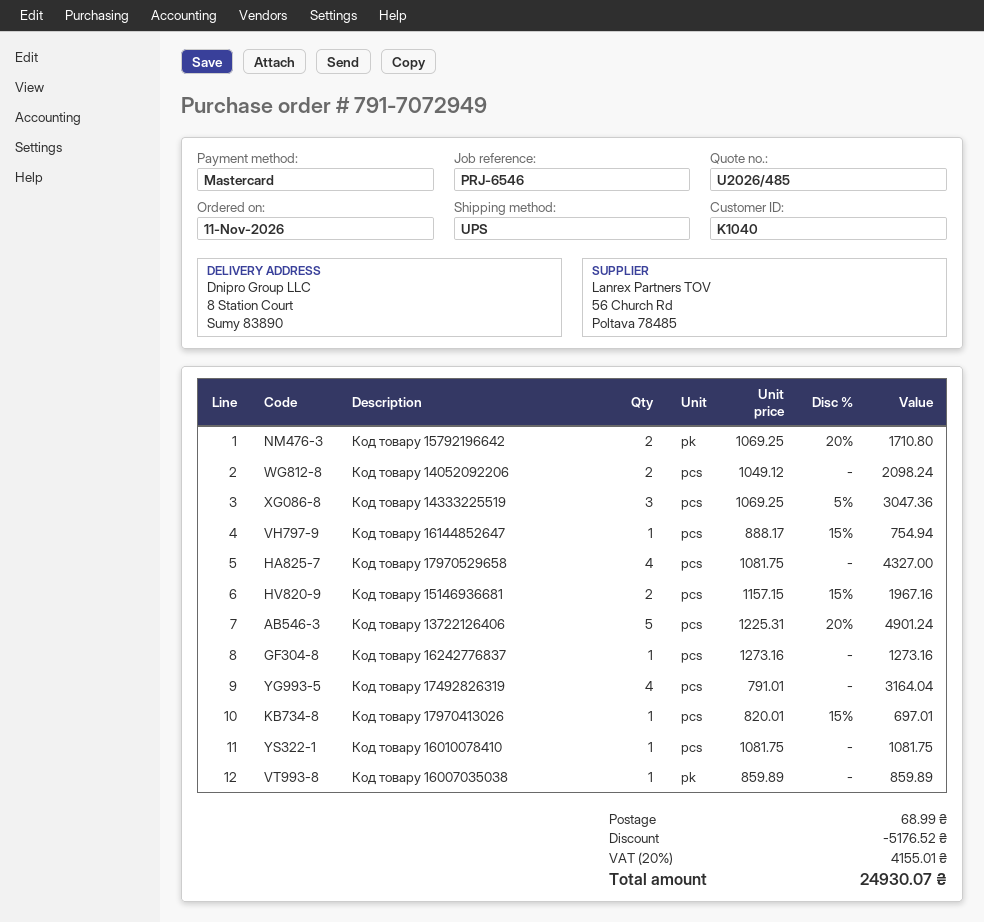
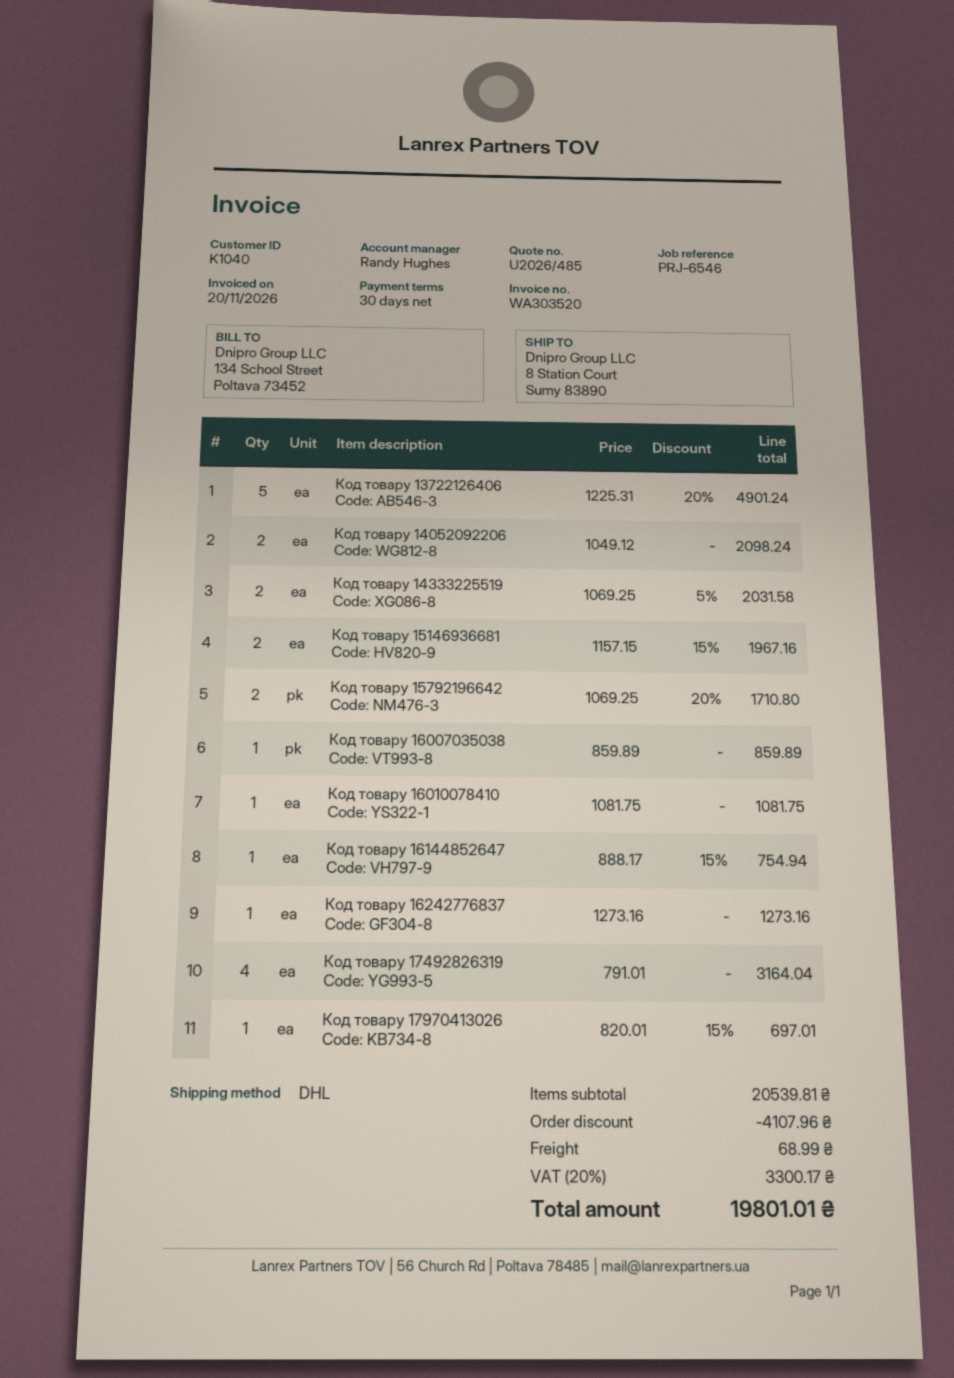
shipping method: UPS -> DHL
Код товару 14333225519: 3 x 1069.25 - 5% = 3047.36 -> 2 x 1069.25 - 5% = 2031.58
Код товару 17970529658: 4 x 1081.75 = 4327.00 -> none
discount: 5176.52 -> 4107.96
tax: 20% = 4155.01 -> 20% = 3300.17
total: 24930.07 -> 19801.01

